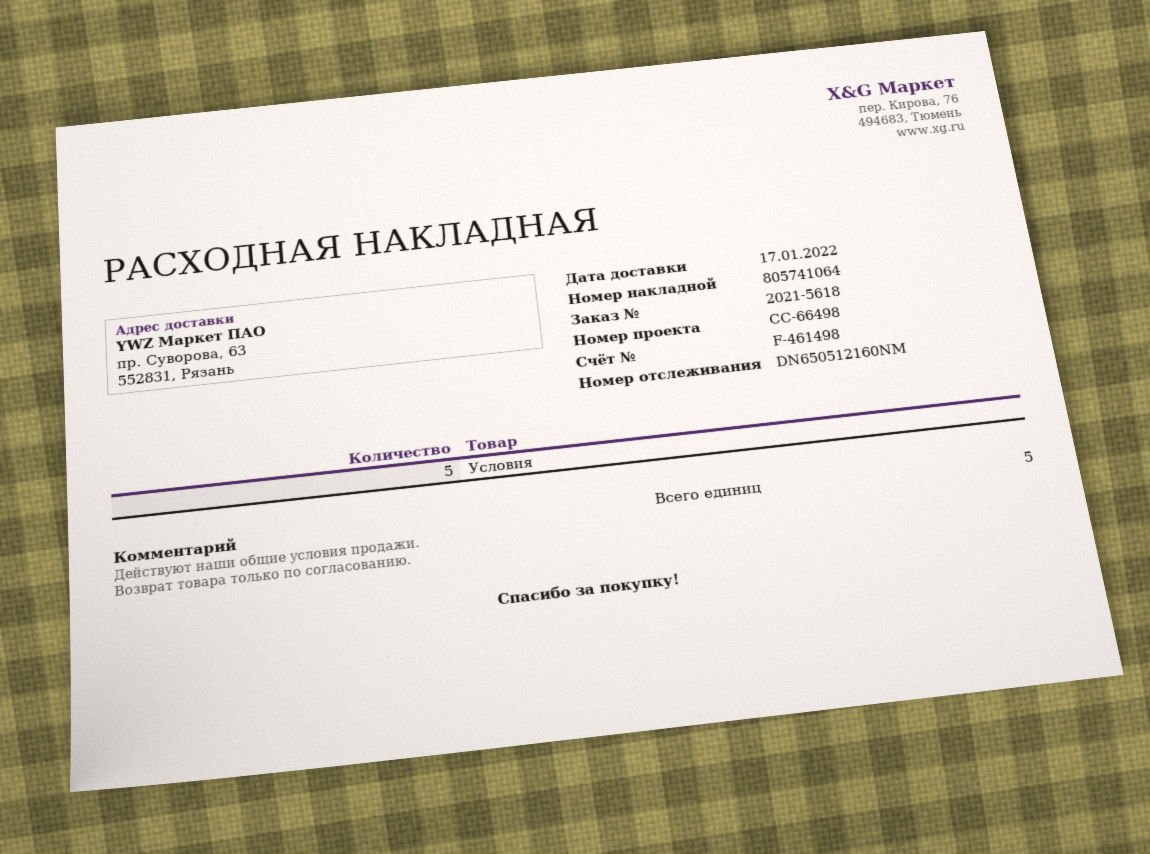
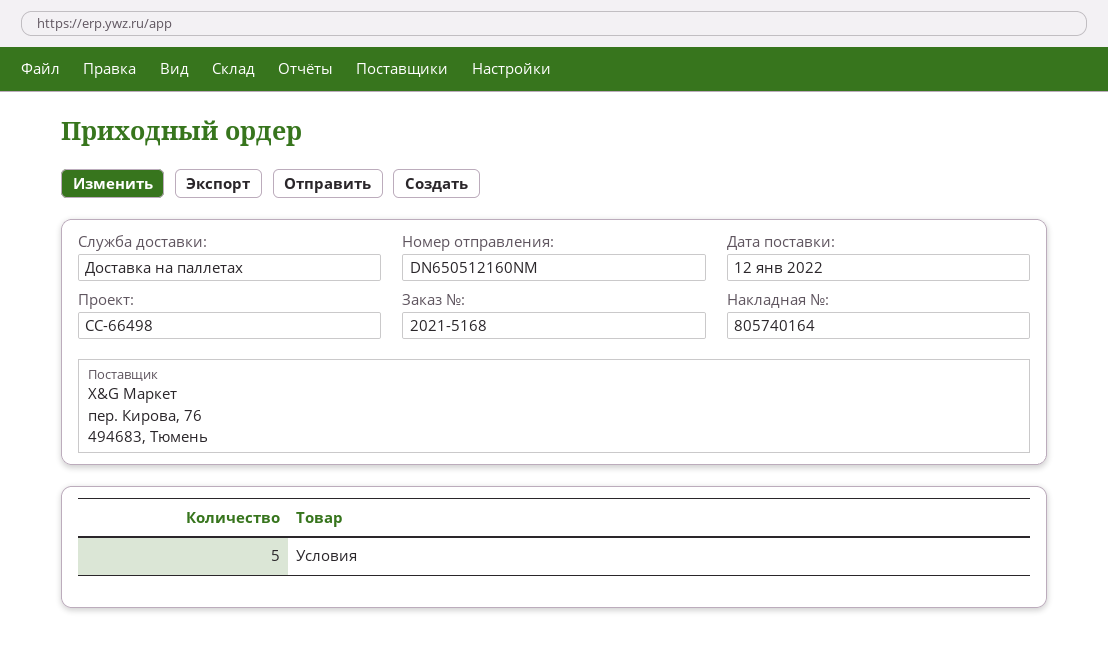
order number: 2021-5618 -> 2021-5168
delivery note number: 805741064 -> 805740164
delivery date: 2022-01-17 -> 2022-01-12

